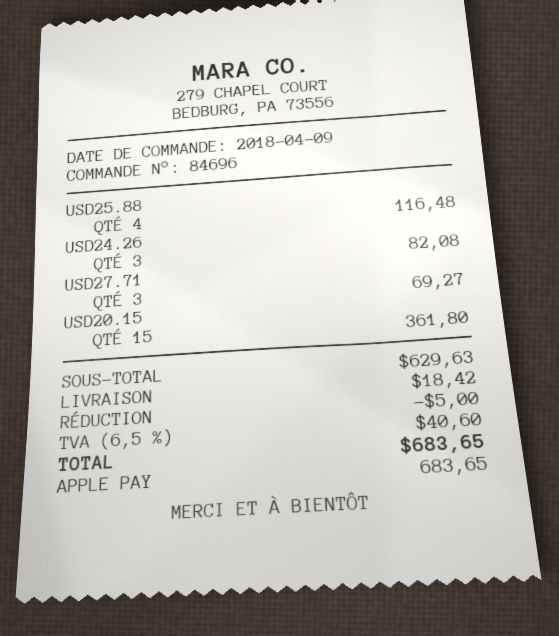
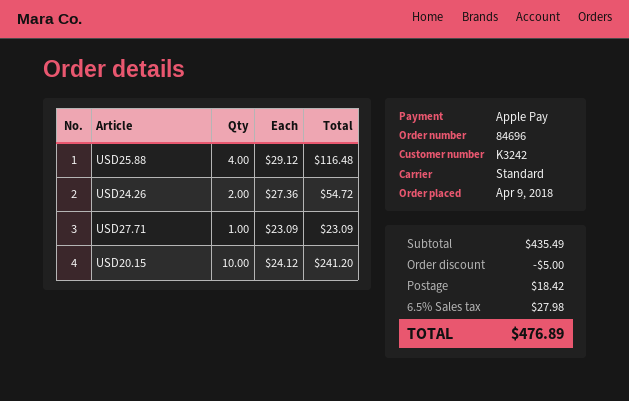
USD24.26: 3 for 82.08 -> 2 for 54.72
USD27.71: 3 for 69.27 -> 1 for 23.09
USD20.15: 15 for 361.80 -> 10 for 241.20
subtotal: 629.63 -> 435.49
tax: 6.5% = 40.60 -> 6.5% = 27.98
total: 683.65 -> 476.89

